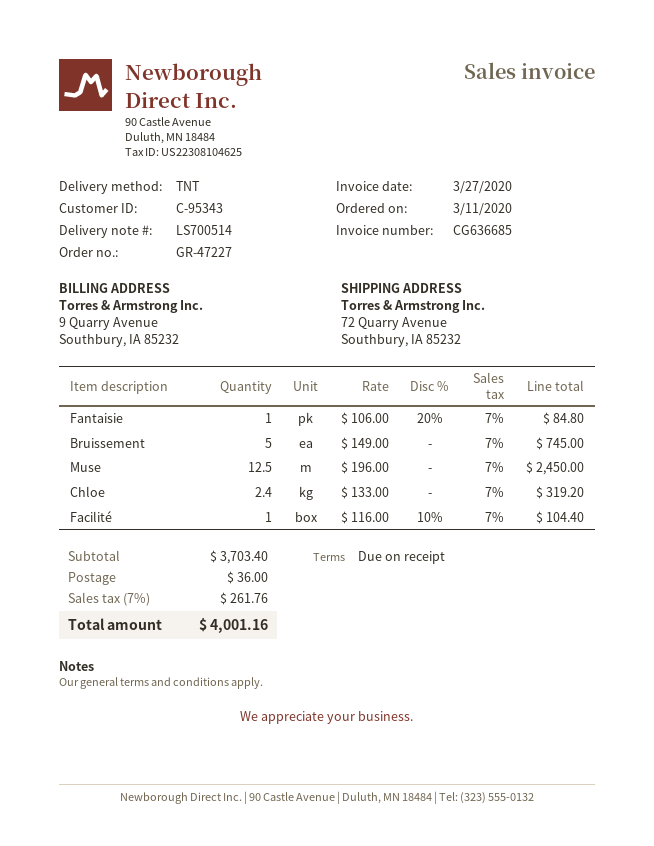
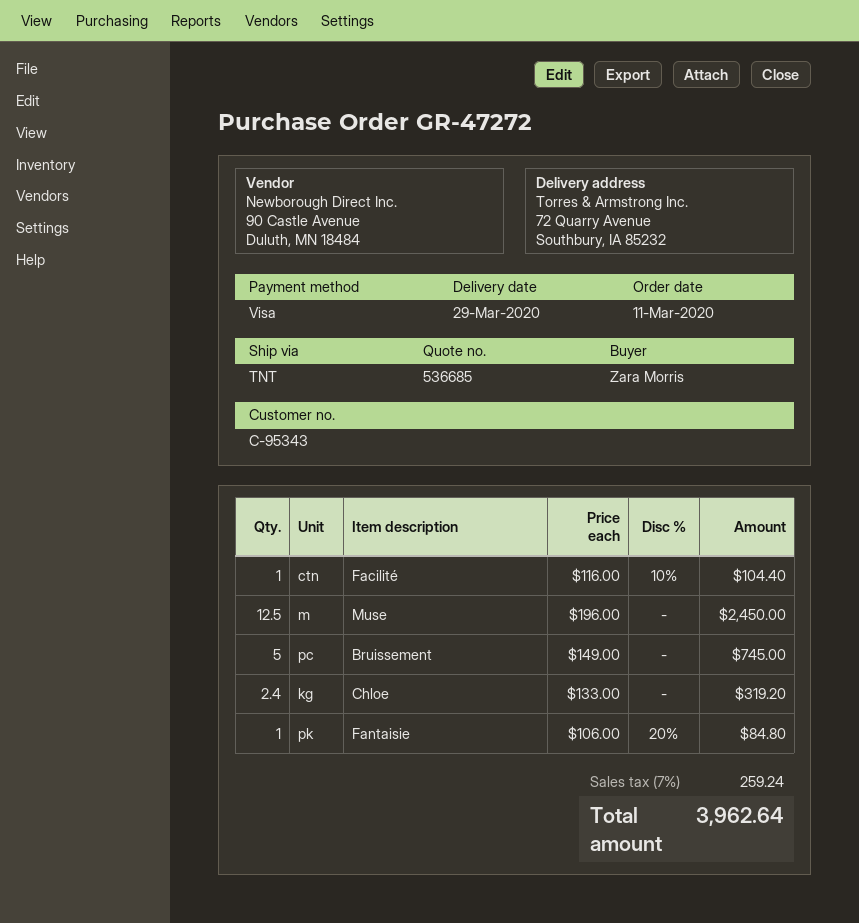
order number: GR-47227 -> GR-47272
shipping: 36.00 -> none
tax: 7% = 261.76 -> 7% = 259.24
total: 4001.16 -> 3962.64

